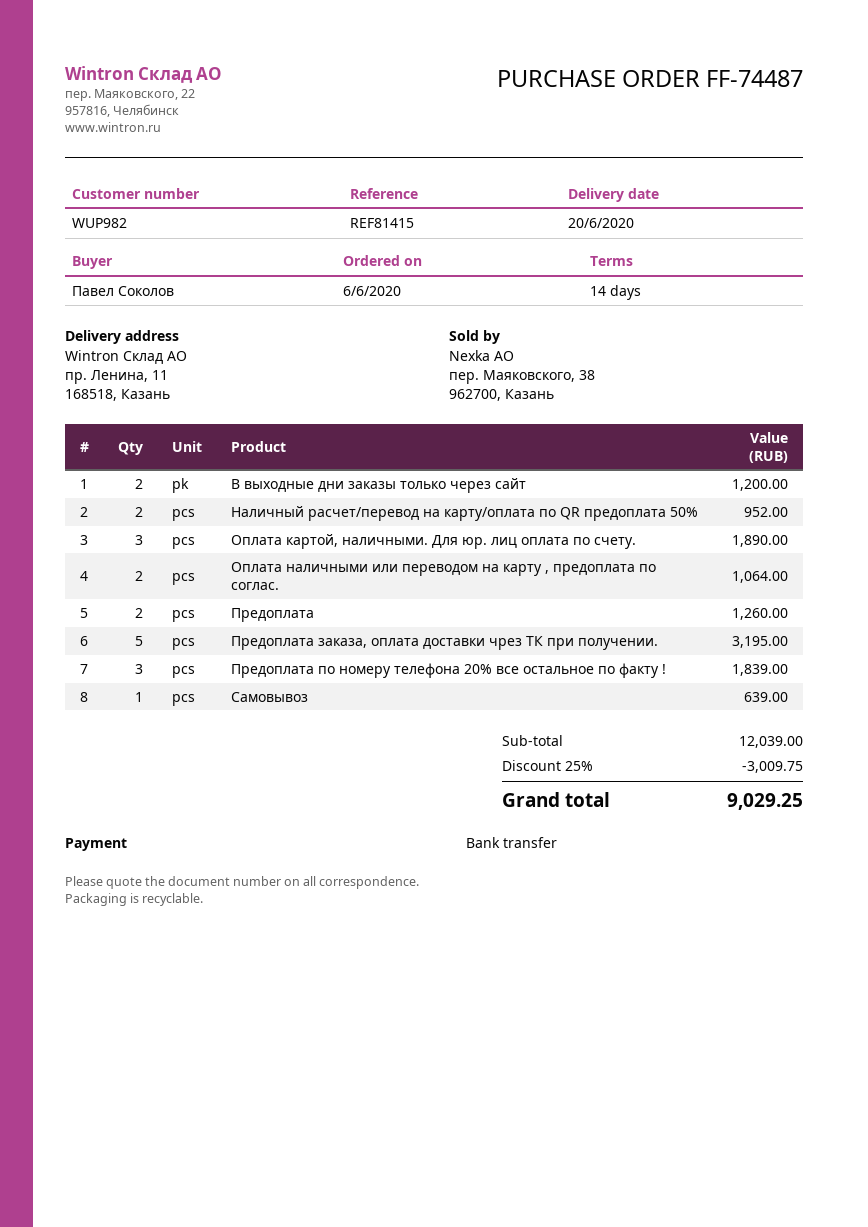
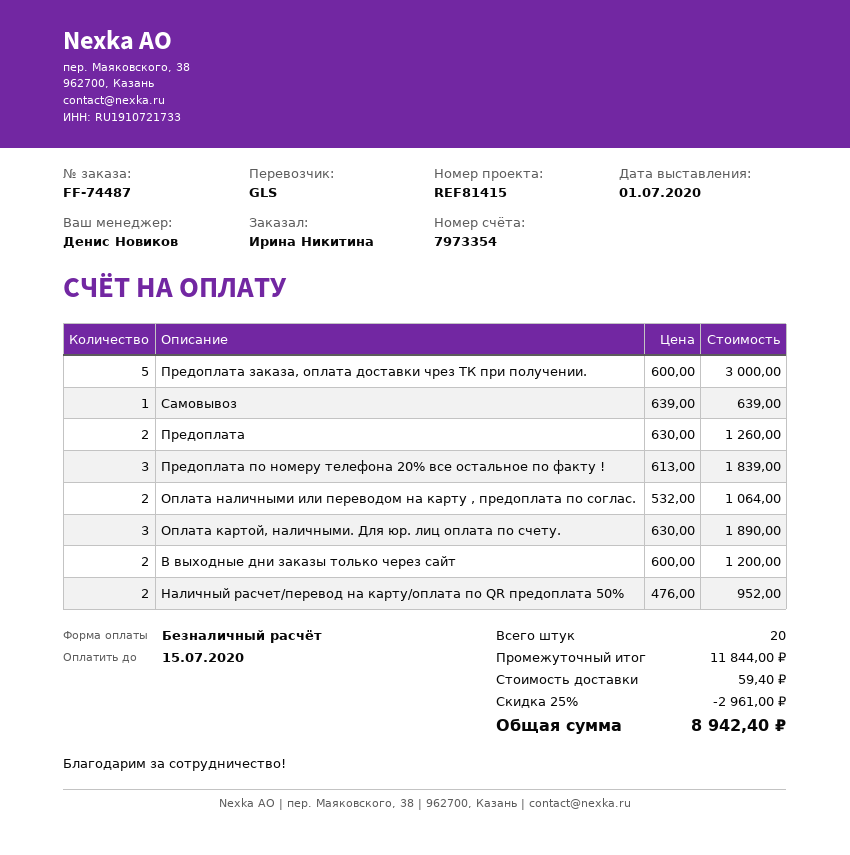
ordered by: Павел Соколов -> Ирина Никитина
Предоплата заказа, оплата доставки чрез ТК при получении.: 5 for 3195.00 -> 5 for 3000.00
subtotal: 12039.00 -> 11844.00
discount: 25% = 3009.75 -> 25% = 2961.00
shipping: none -> 59.40
total: 9029.25 -> 8942.40

